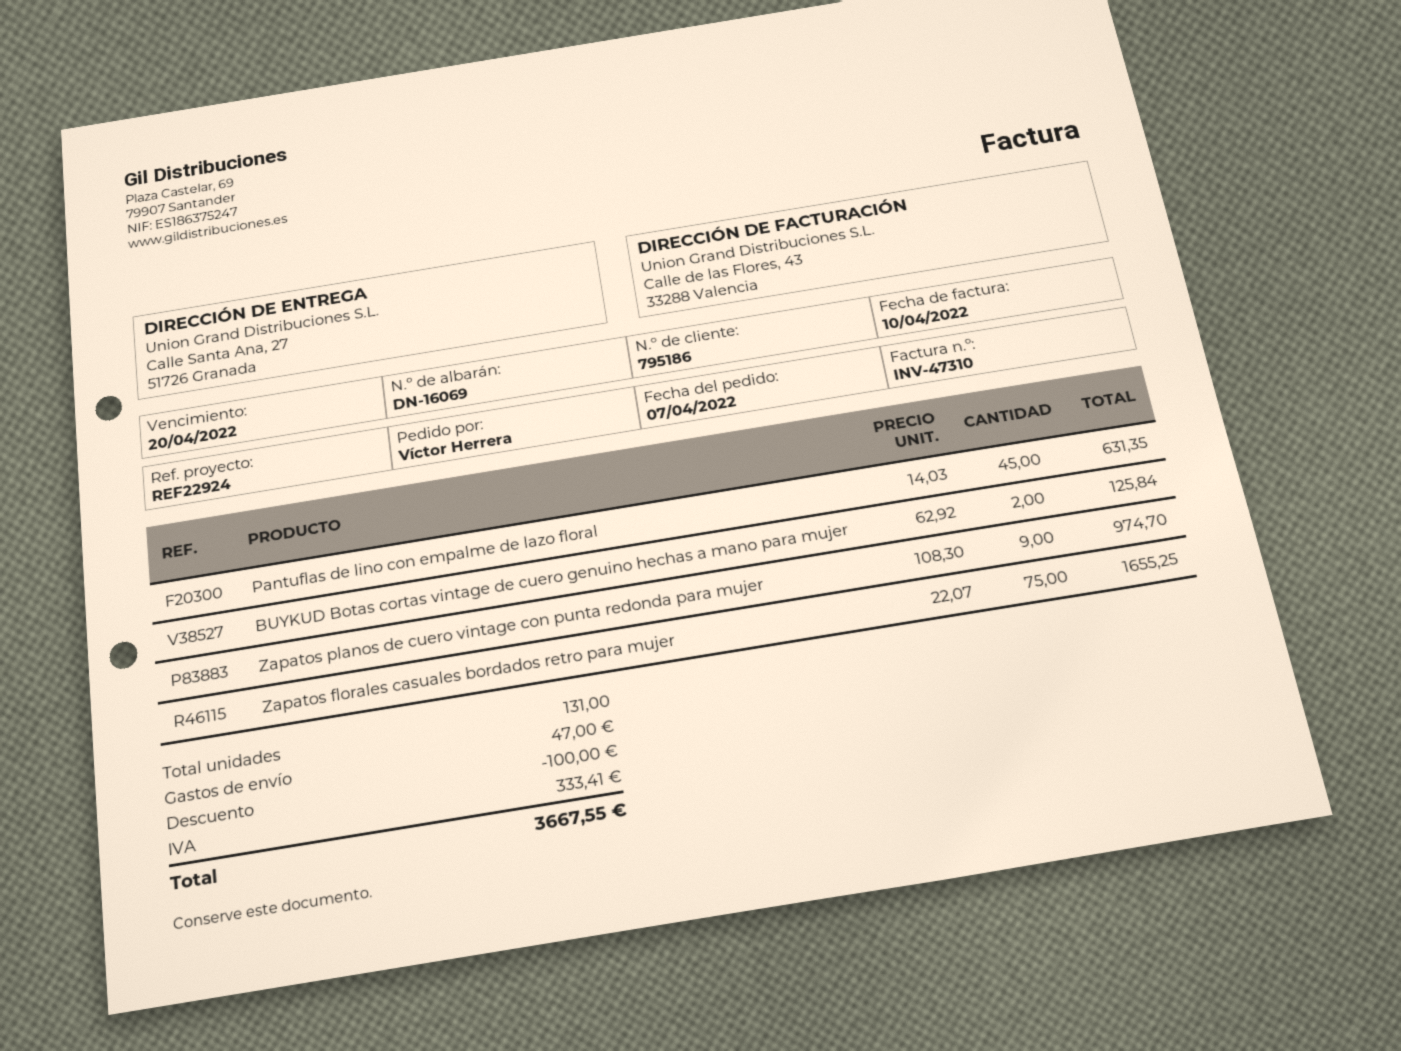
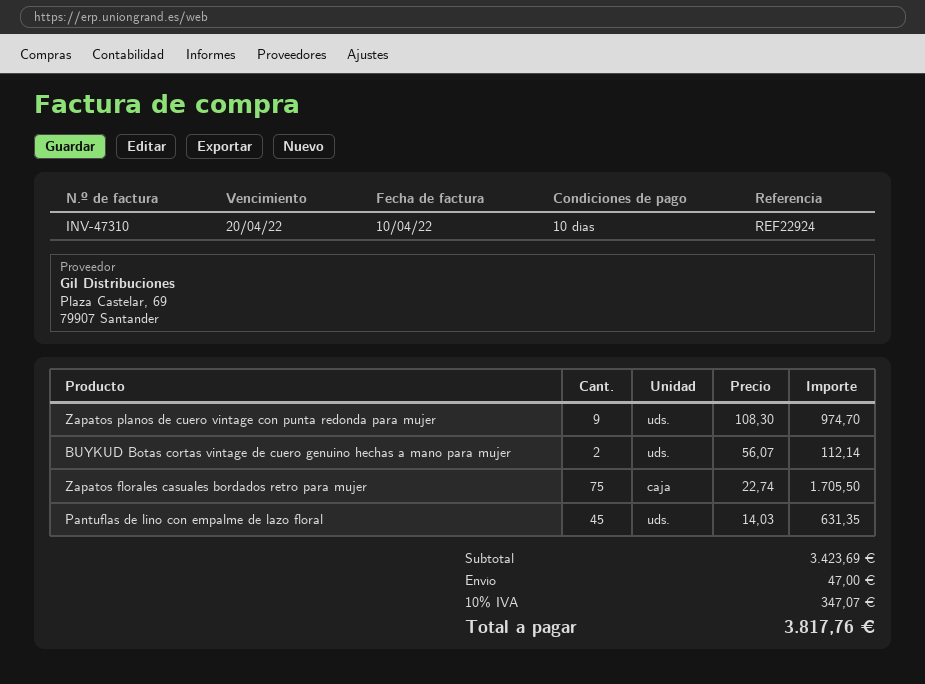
BUYKUD Botas cortas vintage de cuero genuino hechas a mano para mujer: 2 x 62.92 = 125.84 -> 2 x 56.07 = 112.14
Zapatos florales casuales bordados retro para mujer: 75 x 22.07 = 1655.25 -> 75 x 22.74 = 1705.50
discount: 100.00 -> none
tax: 333.41 -> 347.07
total: 3667.55 -> 3817.76

